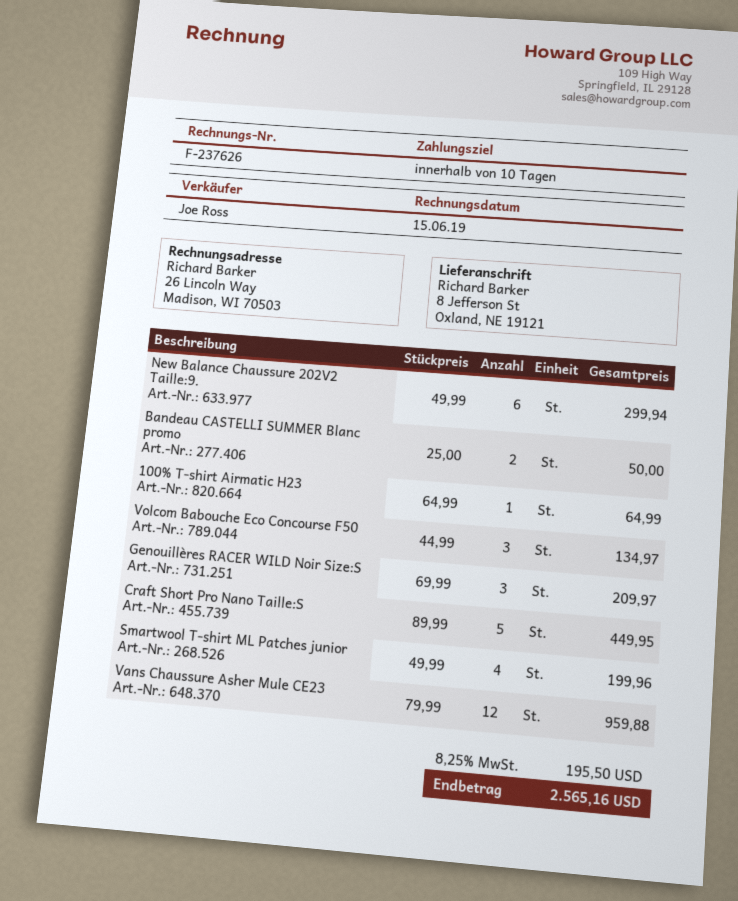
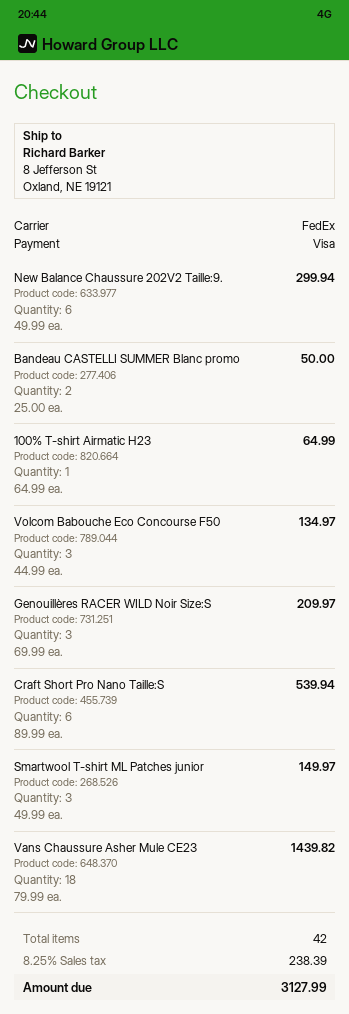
Craft Short Pro Nano Taille:S: 5 x 89.99 = 449.95 -> 6 x 89.99 = 539.94
Smartwool T-shirt ML Patches junior: 4 x 49.99 = 199.96 -> 3 x 49.99 = 149.97
Vans Chaussure Asher Mule CE23: 12 x 79.99 = 959.88 -> 18 x 79.99 = 1439.82
tax: 8.25% = 195.50 -> 8.25% = 238.39
total: 2565.16 -> 3127.99

